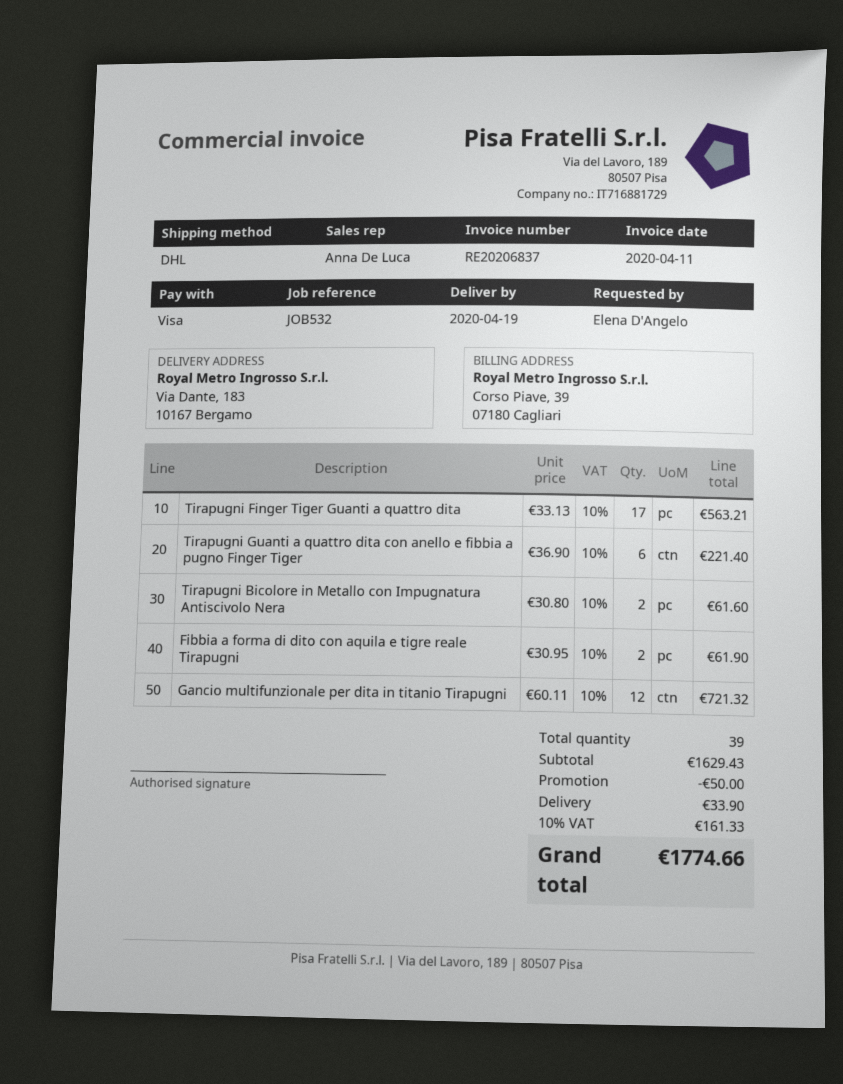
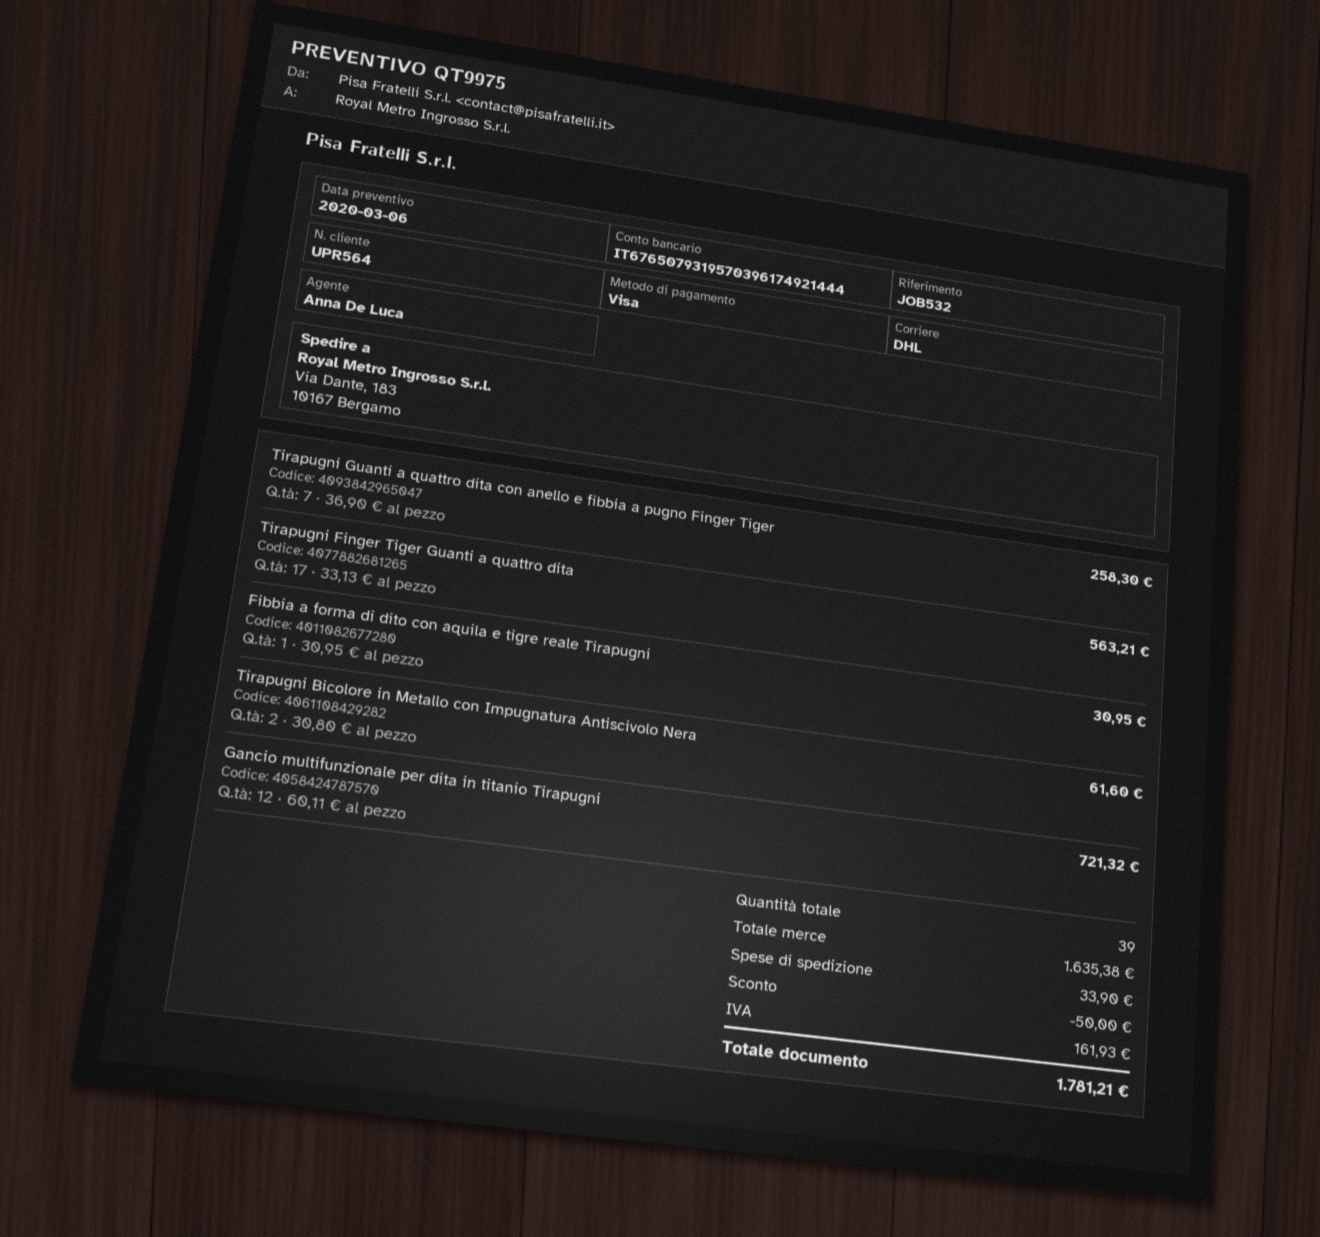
Tirapugni Guanti a quattro dita con anello e fibbia a pugno Finger Tiger: 6 x 36.90 = 221.40 -> 7 x 36.90 = 258.30
Fibbia a forma di dito con aquila e tigre reale Tirapugni: 2 x 30.95 = 61.90 -> 1 x 30.95 = 30.95
subtotal: 1629.43 -> 1635.38
tax: 161.33 -> 161.93
total: 1774.66 -> 1781.21

